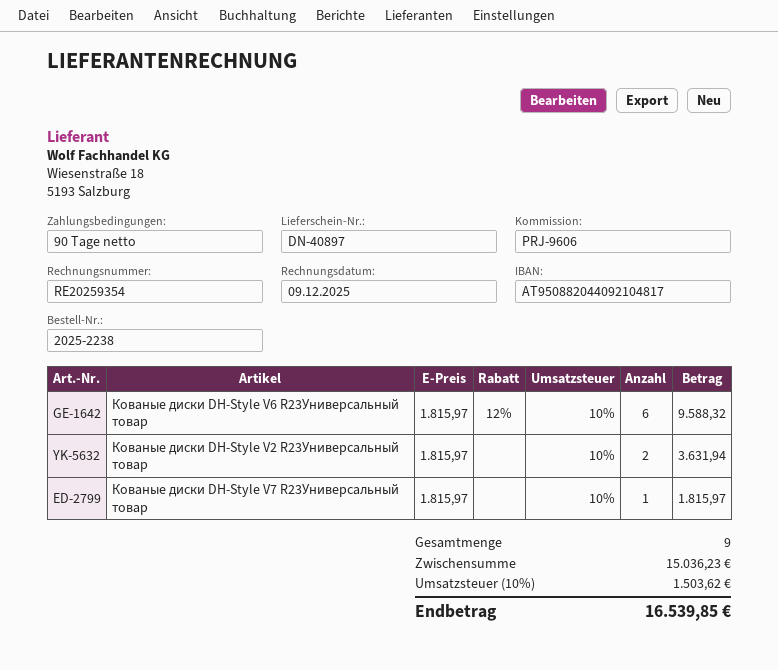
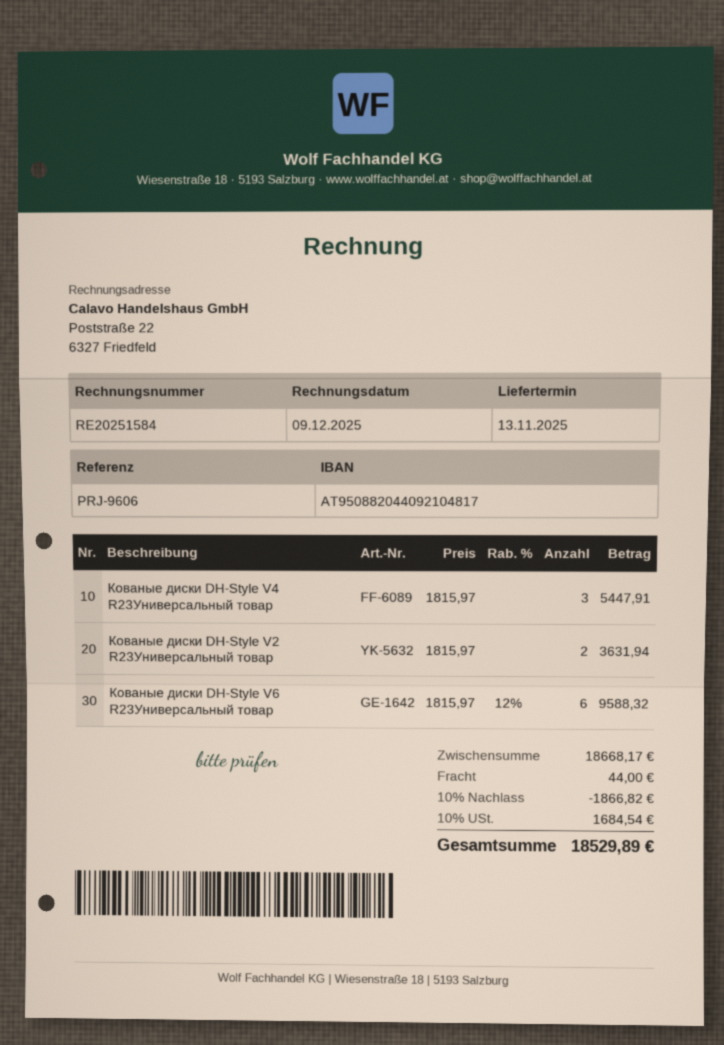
invoice number: RE20259354 -> RE20251584
Кованые диски DH-Style V7 R23Универсальный товар: 1 x 1815.97 = 1815.97 -> none
Кованые диски DH-Style V4 R23Универсальный товар: none -> 3 x 1815.97 = 5447.91
subtotal: 15036.23 -> 18668.17
discount: none -> 10% = 1866.82
shipping: none -> 44.00
tax: 10% = 1503.62 -> 10% = 1684.54
total: 16539.85 -> 18529.89

